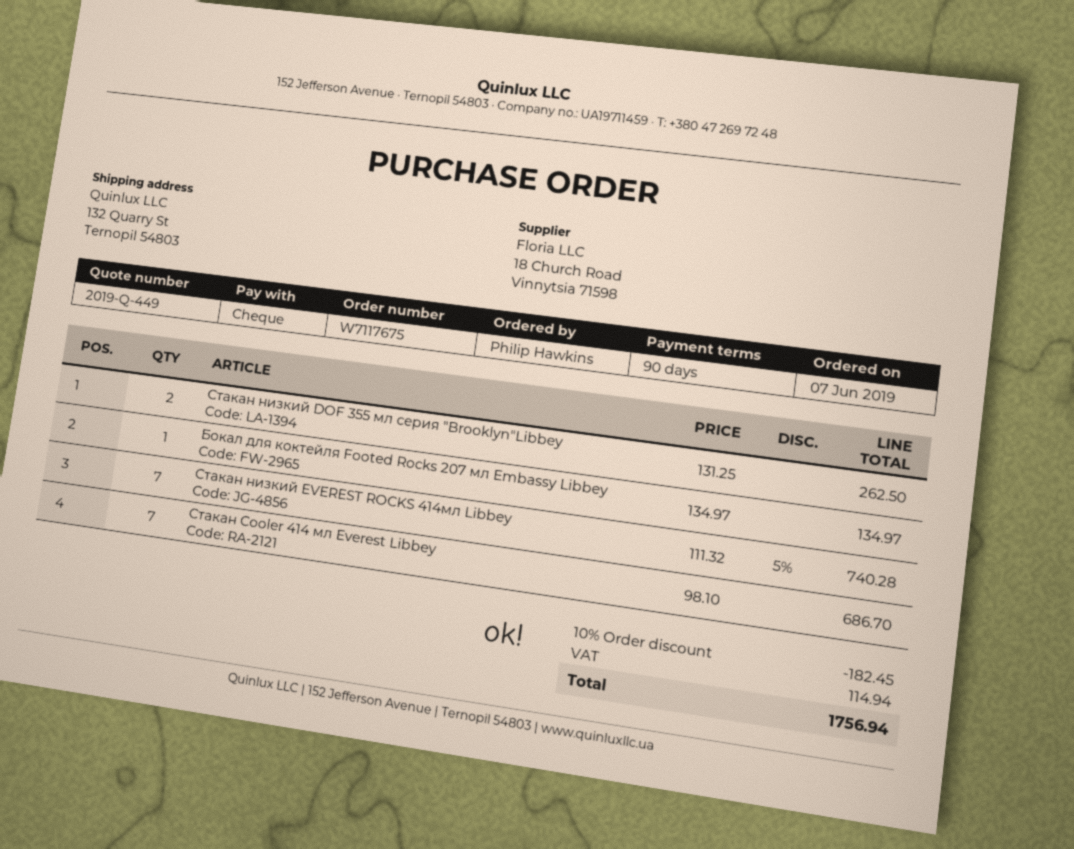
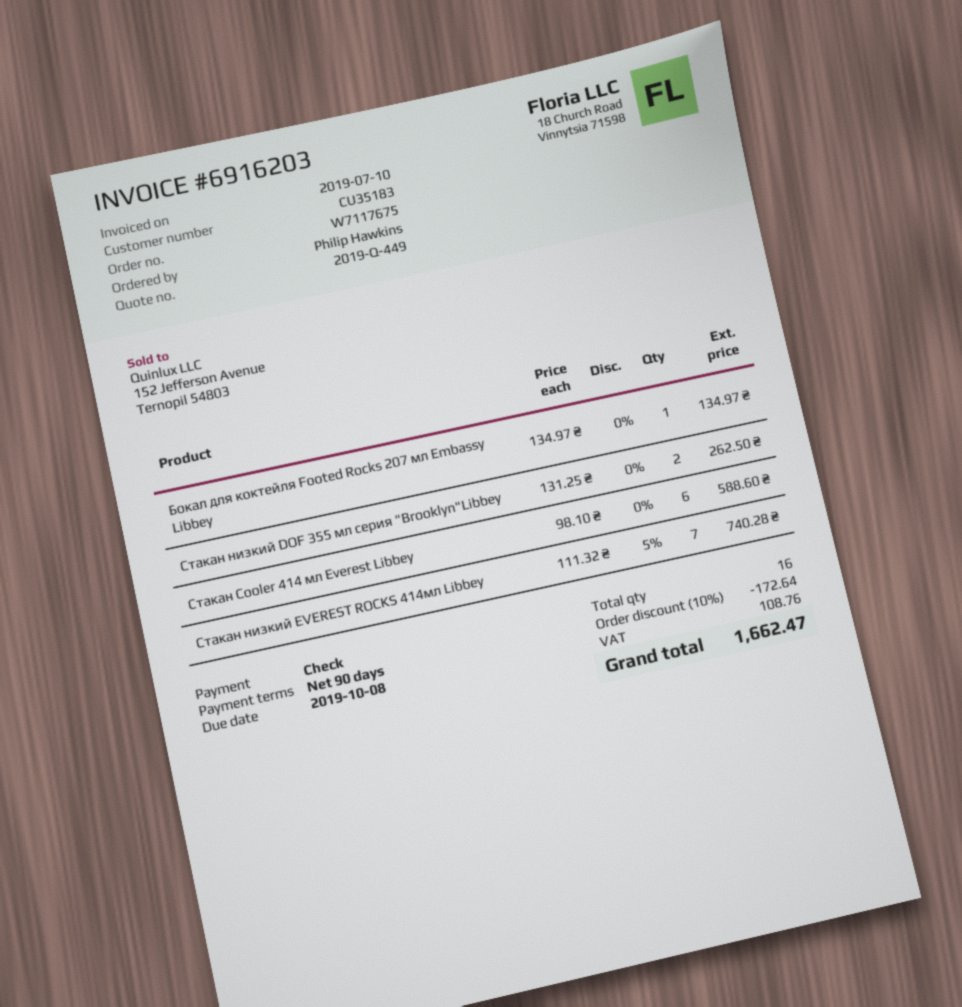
Стакан Cooler 414 мл Everest Libbey: 7 x 98.10 = 686.70 -> 6 x 98.10 = 588.60
discount: 10% = 182.45 -> 10% = 172.64
tax: 114.94 -> 108.76
total: 1756.94 -> 1662.47

